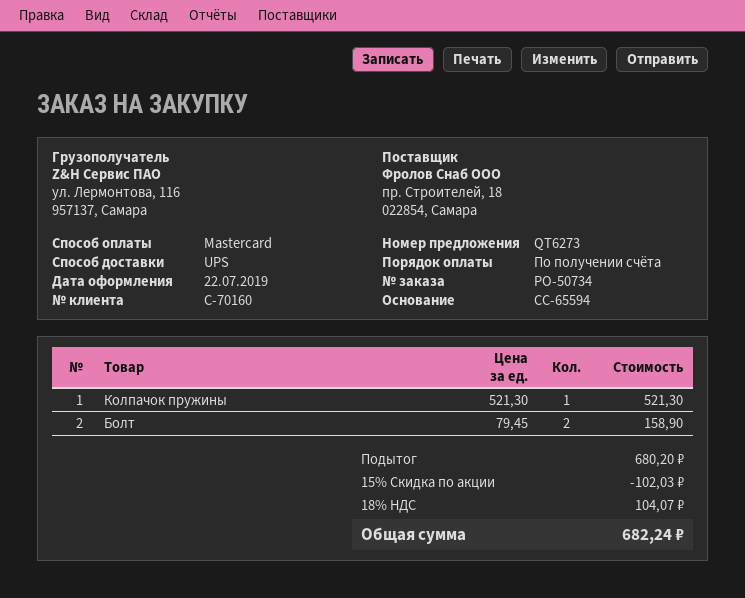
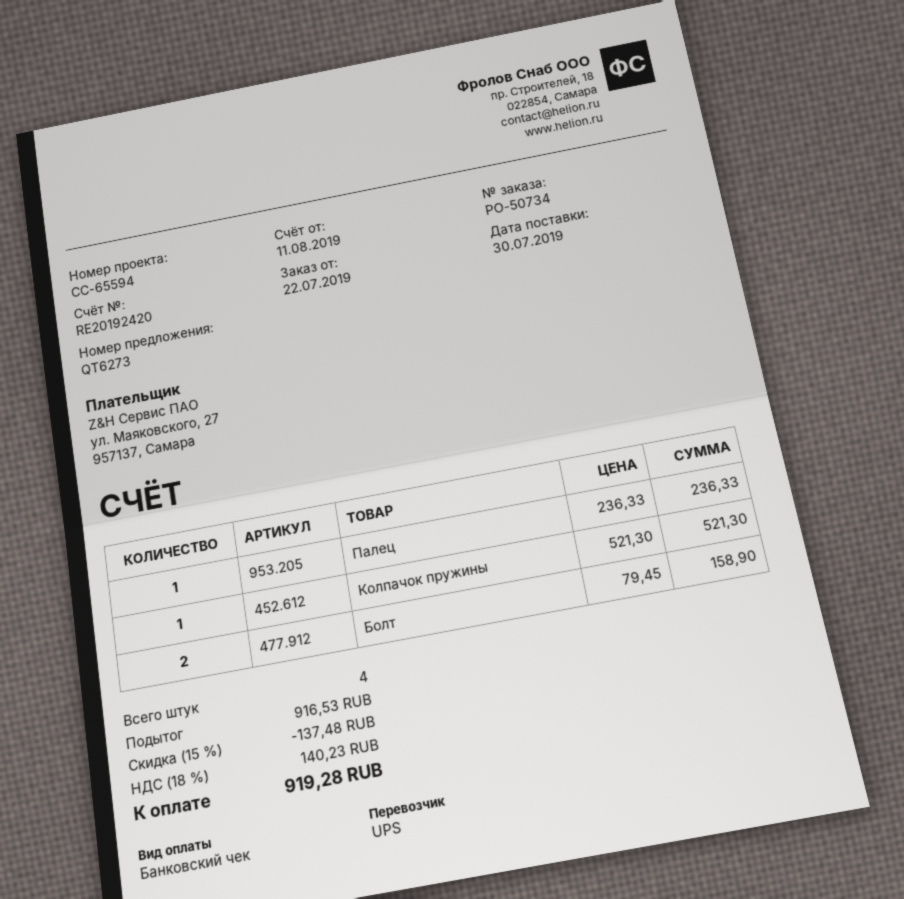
payment method: Mastercard -> cheque
Палец: none -> 1 x 236.33 = 236.33
subtotal: 680.20 -> 916.53
discount: 15% = 102.03 -> 15% = 137.48
tax: 18% = 104.07 -> 18% = 140.23
total: 682.24 -> 919.28

